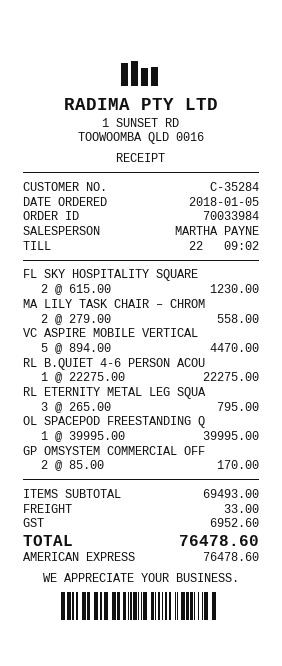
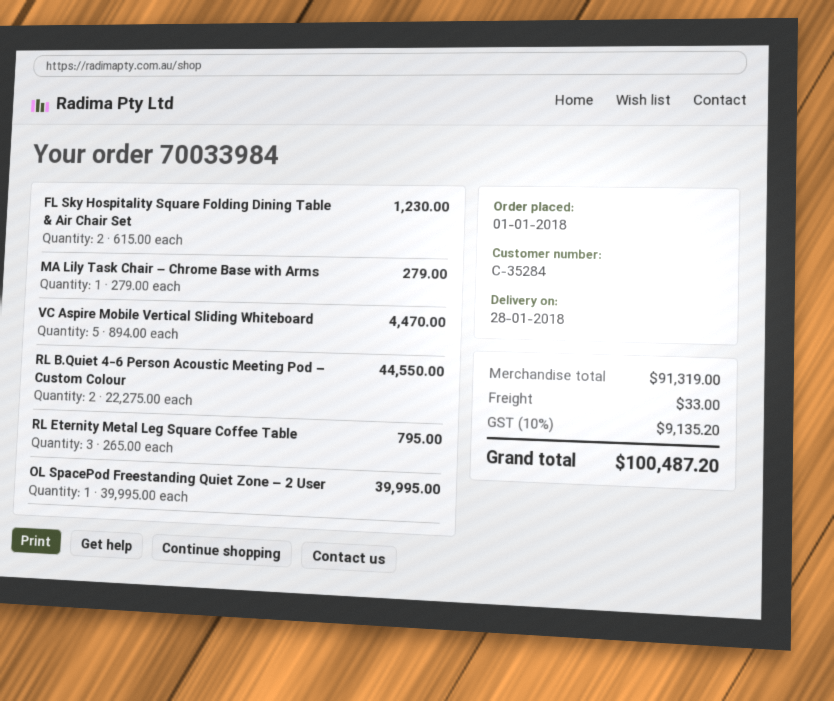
order date: 2018-01-05 -> 2018-01-01
MA LILY TASK CHAIR – CHROM: 2 x 279.00 = 558.00 -> 1 x 279.00 = 279.00
RL B.QUIET 4-6 PERSON ACOU: 1 x 22275.00 = 22275.00 -> 2 x 22275.00 = 44550.00
GP OMSYSTEM COMMERCIAL OFF: 2 x 85.00 = 170.00 -> none
subtotal: 69493.00 -> 91319.00
tax: 6952.60 -> 9135.20
total: 76478.60 -> 100487.20

